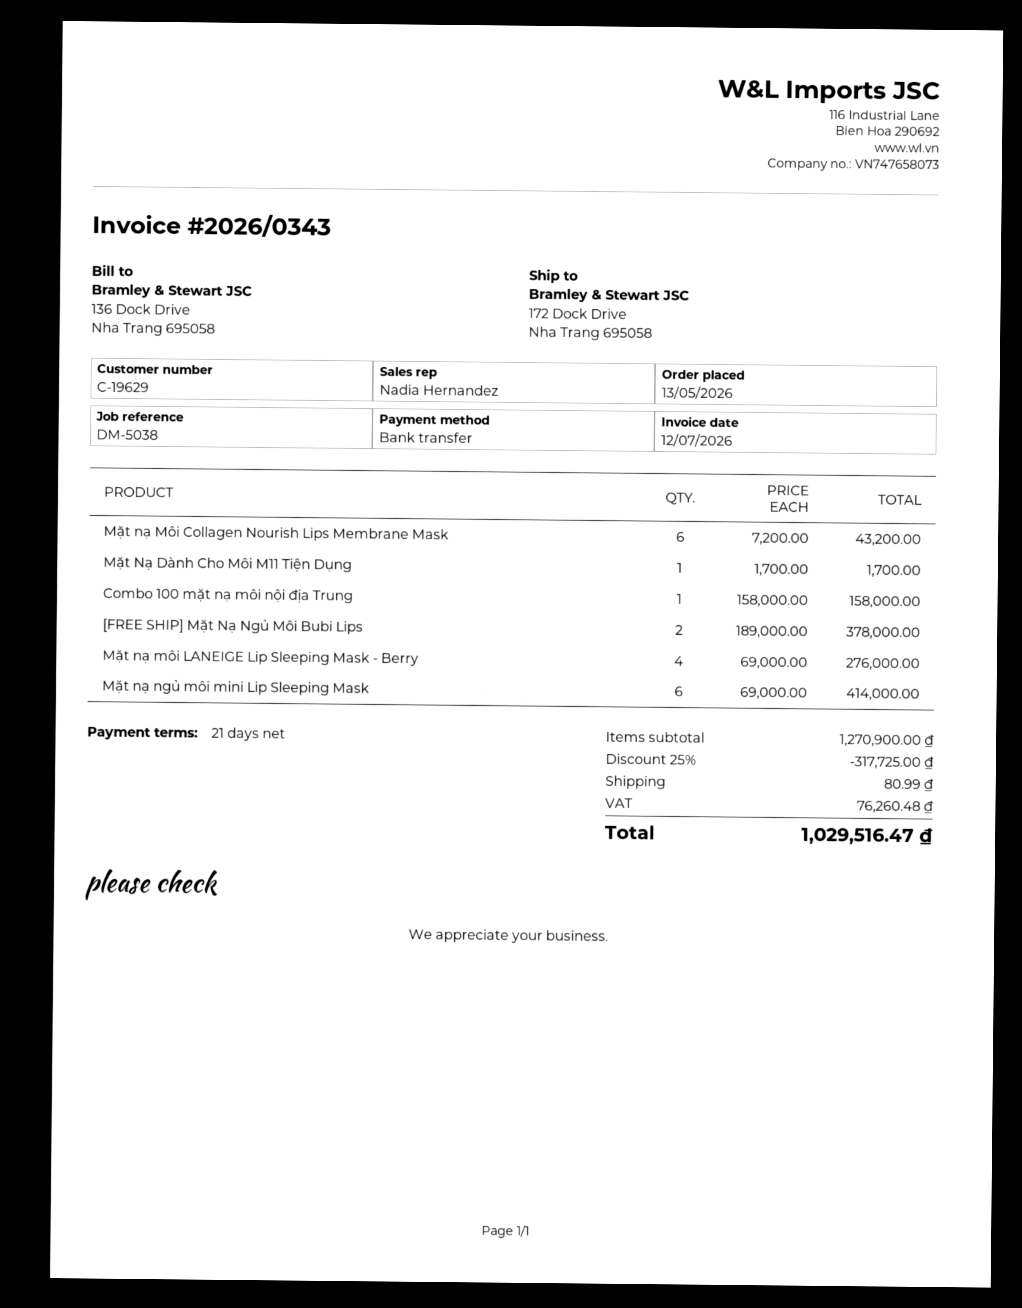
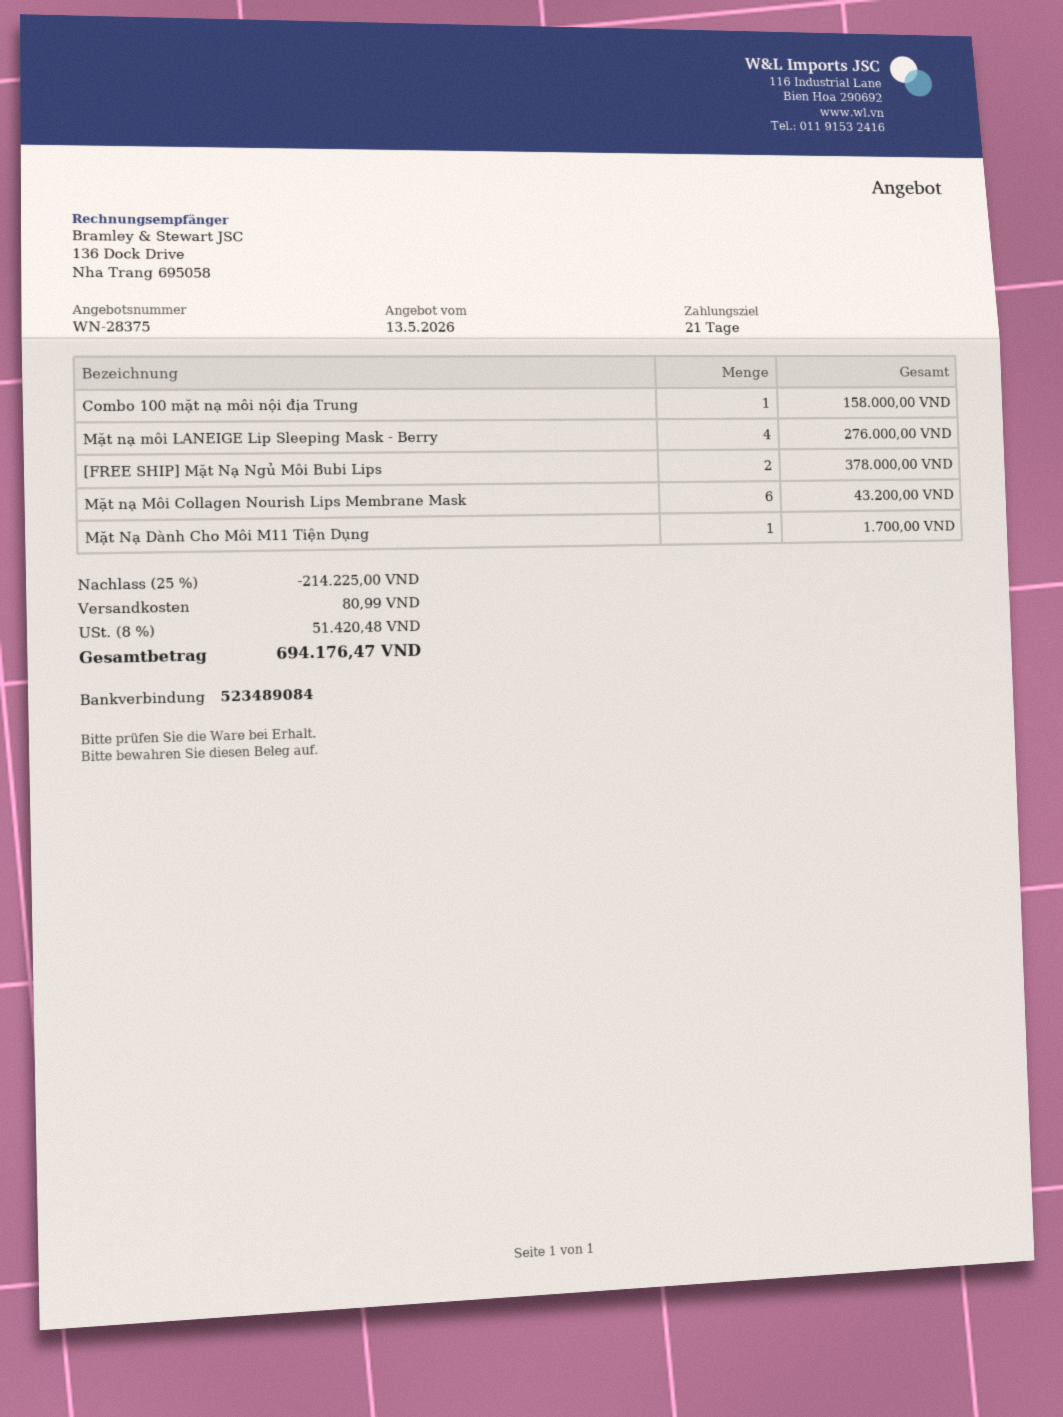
Mặt nạ ngủ môi mini Lip Sleeping Mask: 6 for 414000.00 -> none
discount: 25% = 317725.00 -> 25% = 214225.00
tax: 76260.48 -> 51420.48
total: 1029516.47 -> 694176.47

